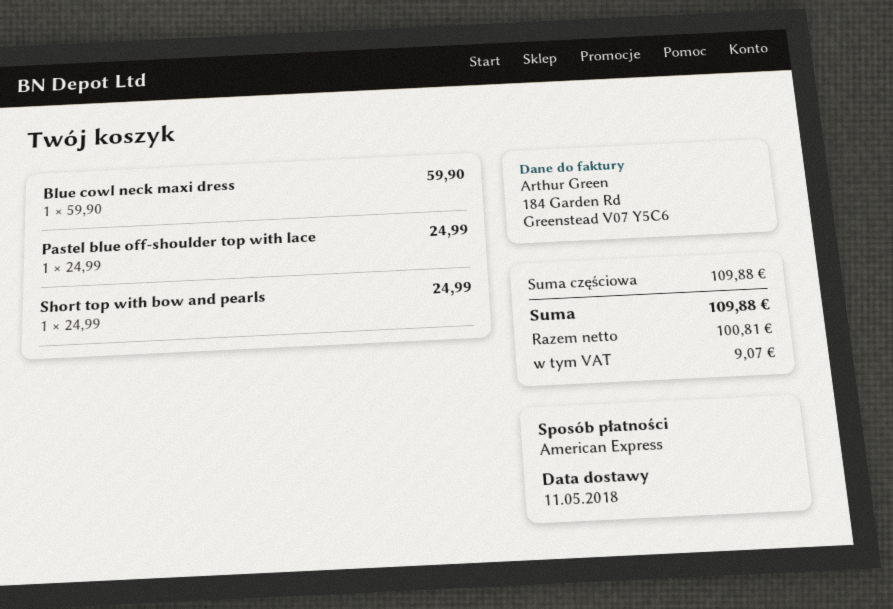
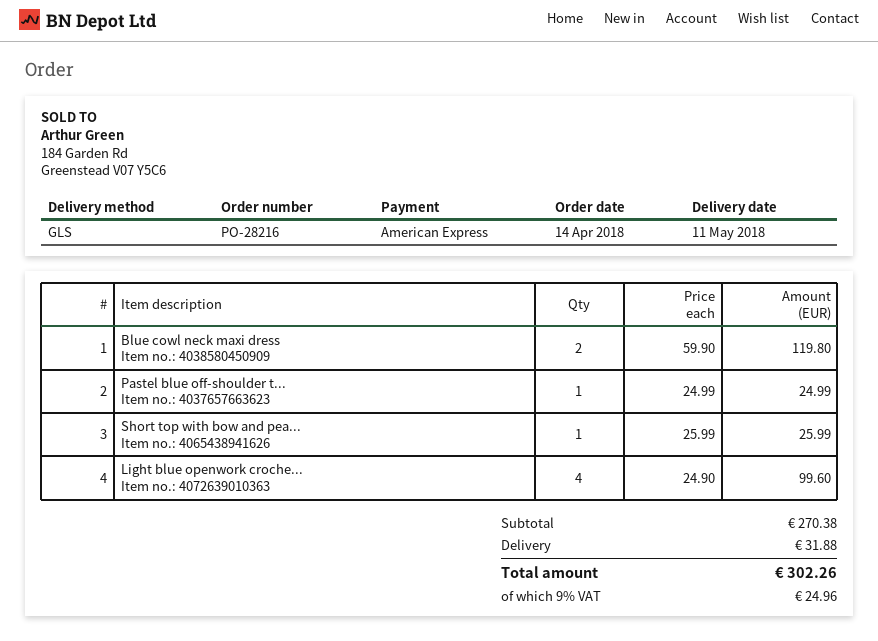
Blue cowl neck maxi dress: 1 x 59.90 = 59.90 -> 2 x 59.90 = 119.80
Short top with bow and pearls: 1 x 24.99 = 24.99 -> 1 x 25.99 = 25.99
Light blue openwork croche...: none -> 4 x 24.90 = 99.60
subtotal: 109.88 -> 270.38
shipping: none -> 31.88
tax: 9.07 -> 24.96
total: 109.88 -> 302.26

